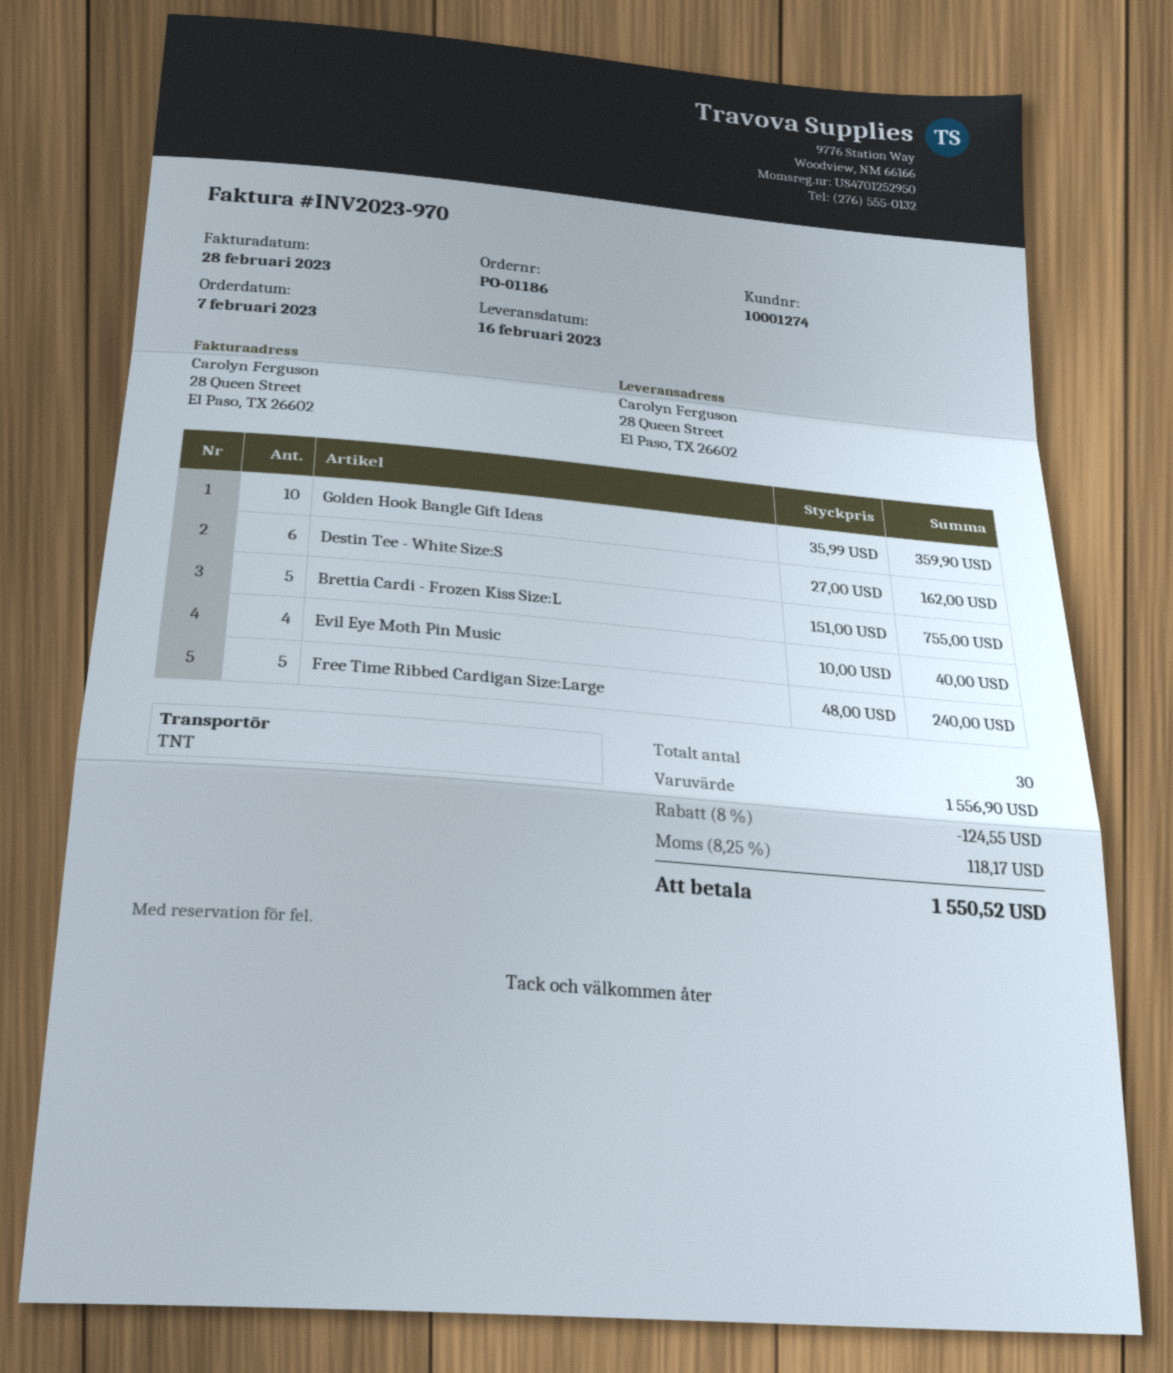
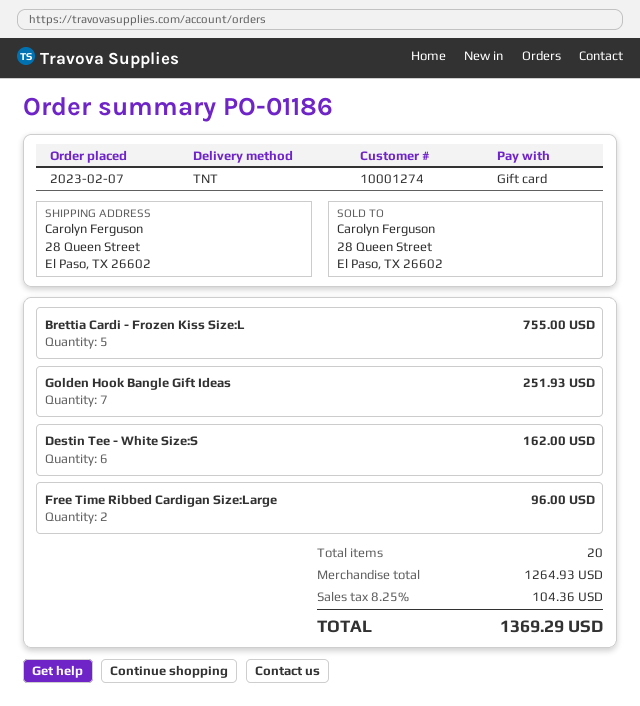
Golden Hook Bangle Gift Ideas: 10 for 359.90 -> 7 for 251.93
Evil Eye Moth Pin Music: 4 for 40.00 -> none
Free Time Ribbed Cardigan Size:Large: 5 for 240.00 -> 2 for 96.00
total quantity: 30 -> 20
subtotal: 1556.90 -> 1264.93
discount: 8% = 124.55 -> none
tax: 8.25% = 118.17 -> 8.25% = 104.36
total: 1550.52 -> 1369.29

